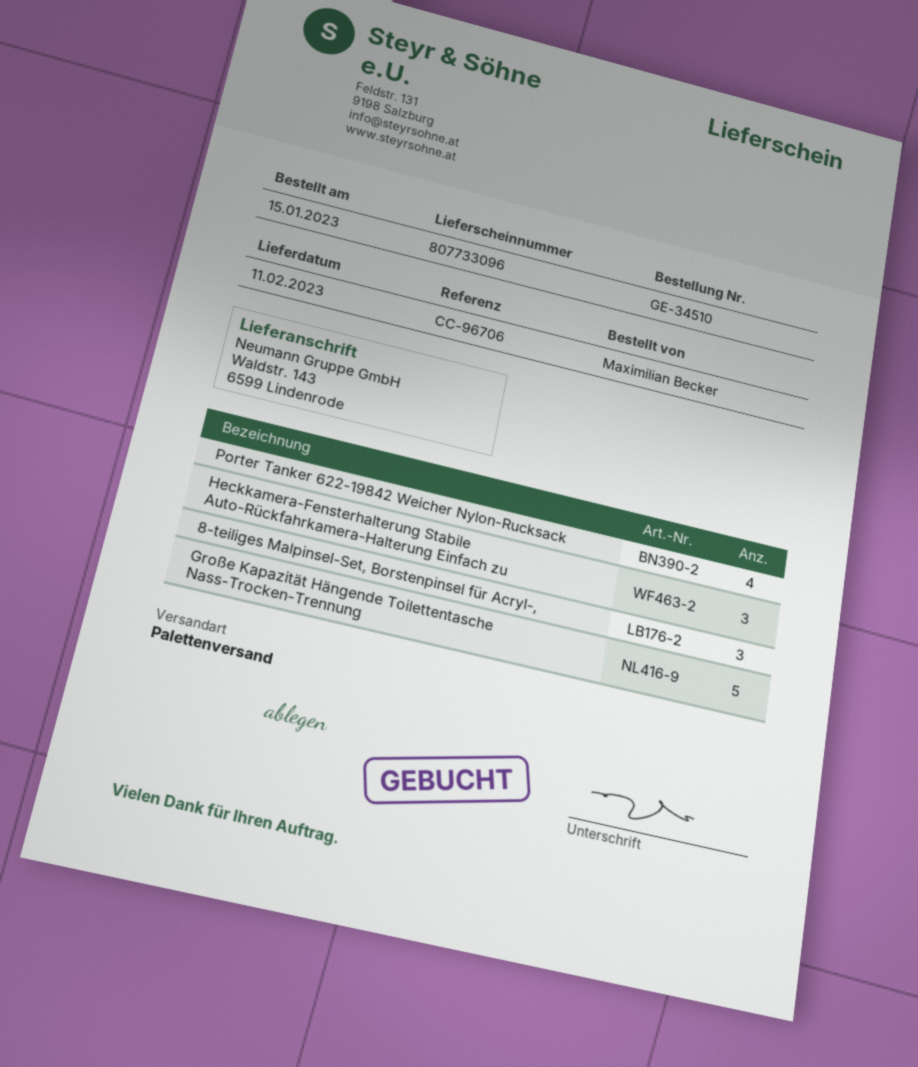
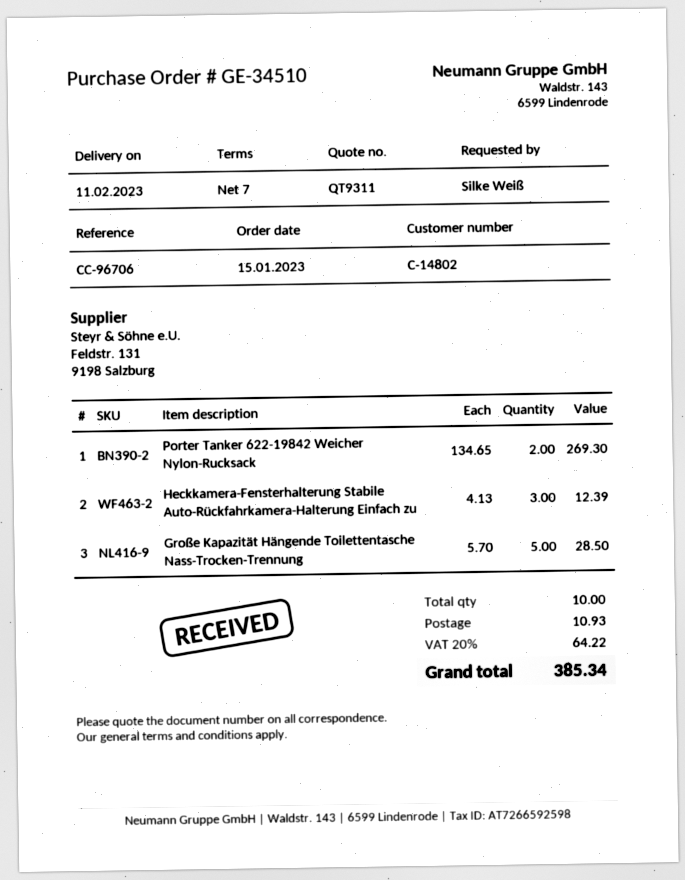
ordered by: Maximilian Becker -> Silke Weiß
Porter Tanker 622-19842 Weicher Nylon-Rucksack: 4 -> 2
8-teiliges Malpinsel-Set, Borstenpinsel für Acryl-,: 3 -> none

